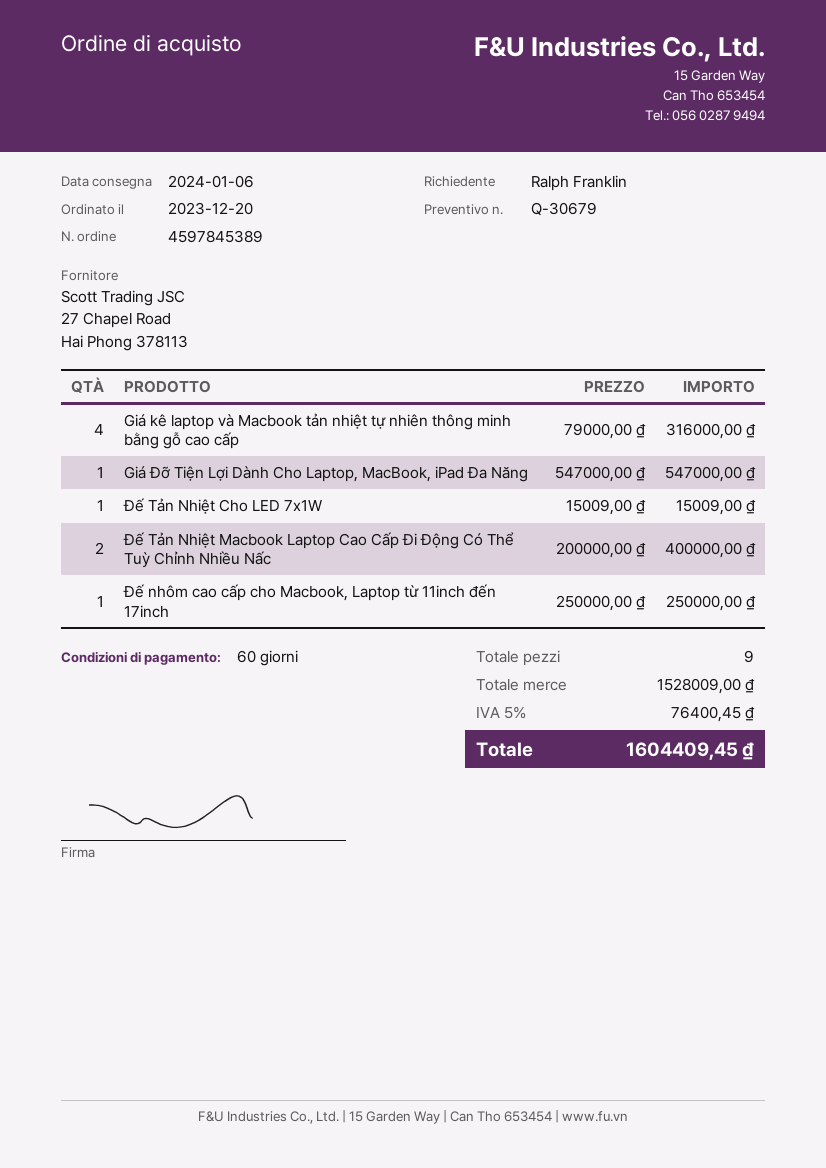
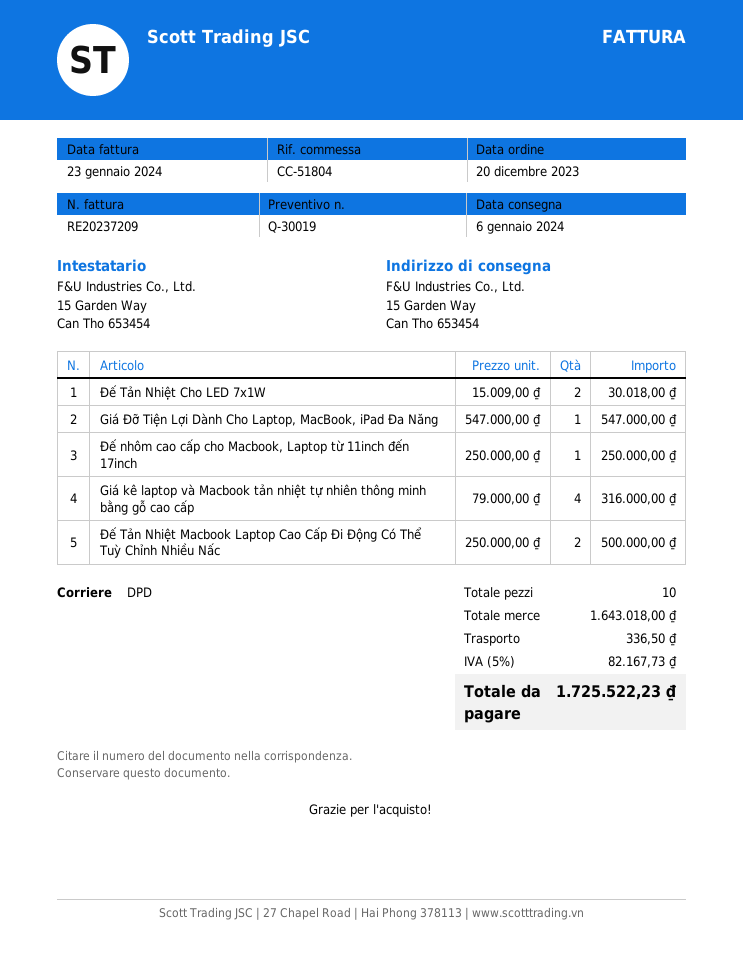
quote number: Q-30679 -> Q-30019
Đế Tản Nhiệt Cho LED 7x1W: 1 x 15009.00 = 15009.00 -> 2 x 15009.00 = 30018.00
Đế Tản Nhiệt Macbook Laptop Cao Cấp Đi Động Có Thể Tuỳ Chỉnh Nhiều Nấc: 2 x 200000.00 = 400000.00 -> 2 x 250000.00 = 500000.00
total quantity: 9 -> 10
subtotal: 1528009.00 -> 1643018.00
shipping: none -> 336.50
tax: 5% = 76400.45 -> 5% = 82167.73
total: 1604409.45 -> 1725522.23

